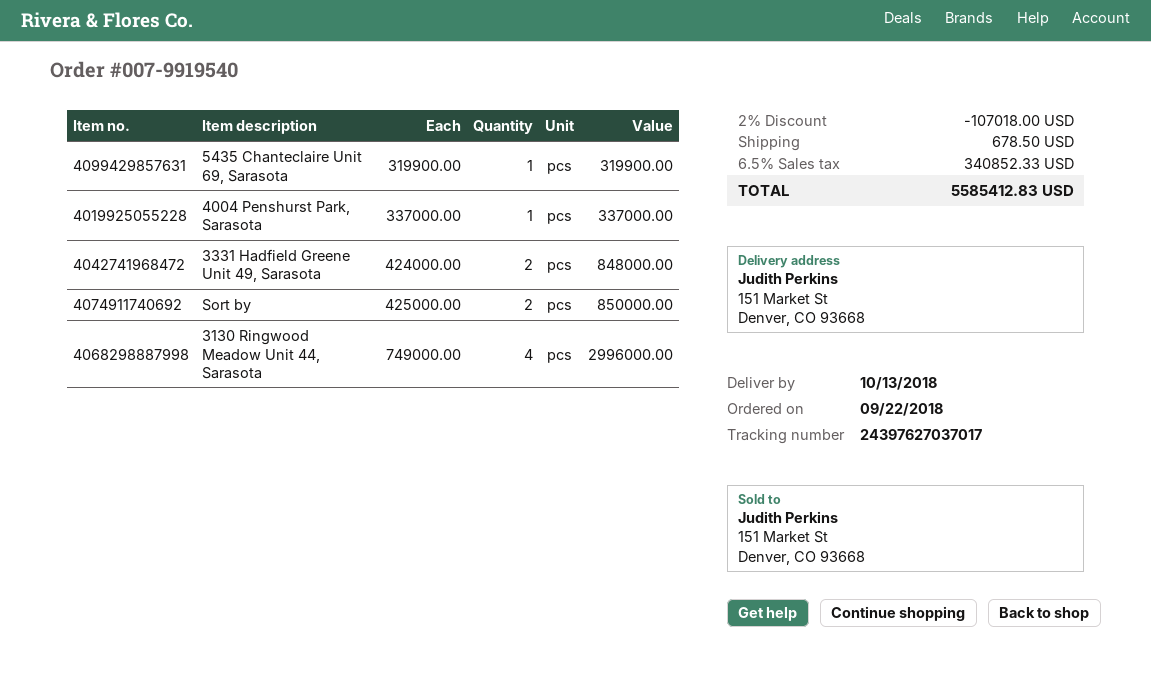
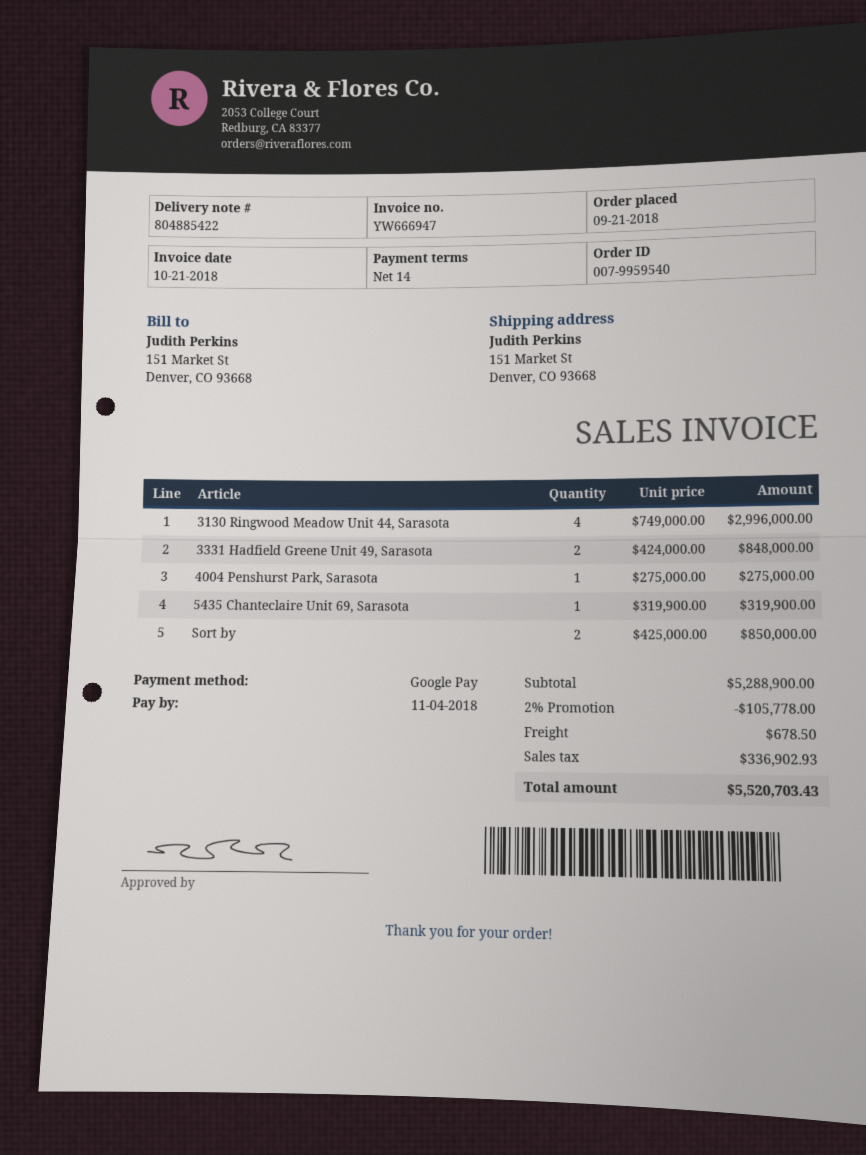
order number: 007-9919540 -> 007-9959540
order date: 2018-09-22 -> 2018-09-21
4004 Penshurst Park, Sarasota: 1 x 337000.00 = 337000.00 -> 1 x 275000.00 = 275000.00
discount: 2% = 107018.00 -> 2% = 105778.00
tax: 340852.33 -> 336902.93
total: 5585412.83 -> 5520703.43

